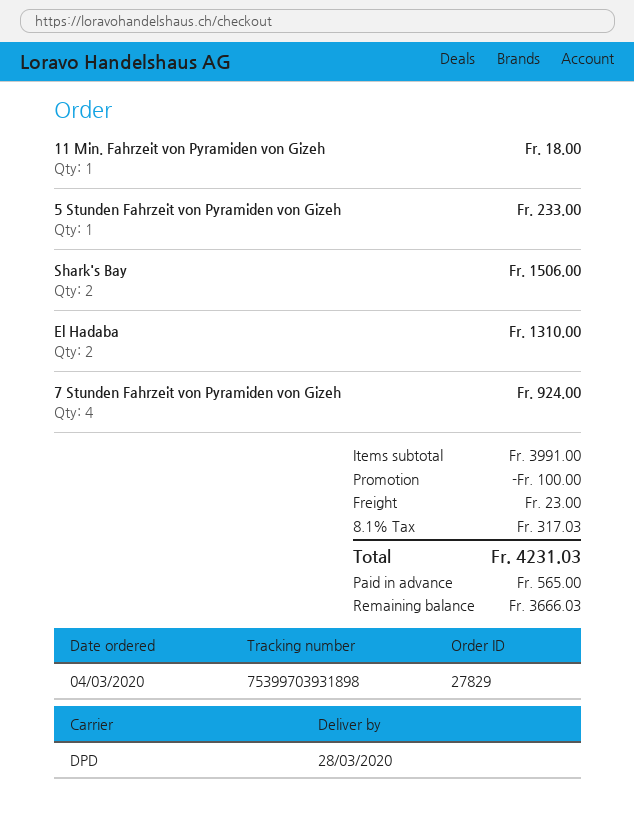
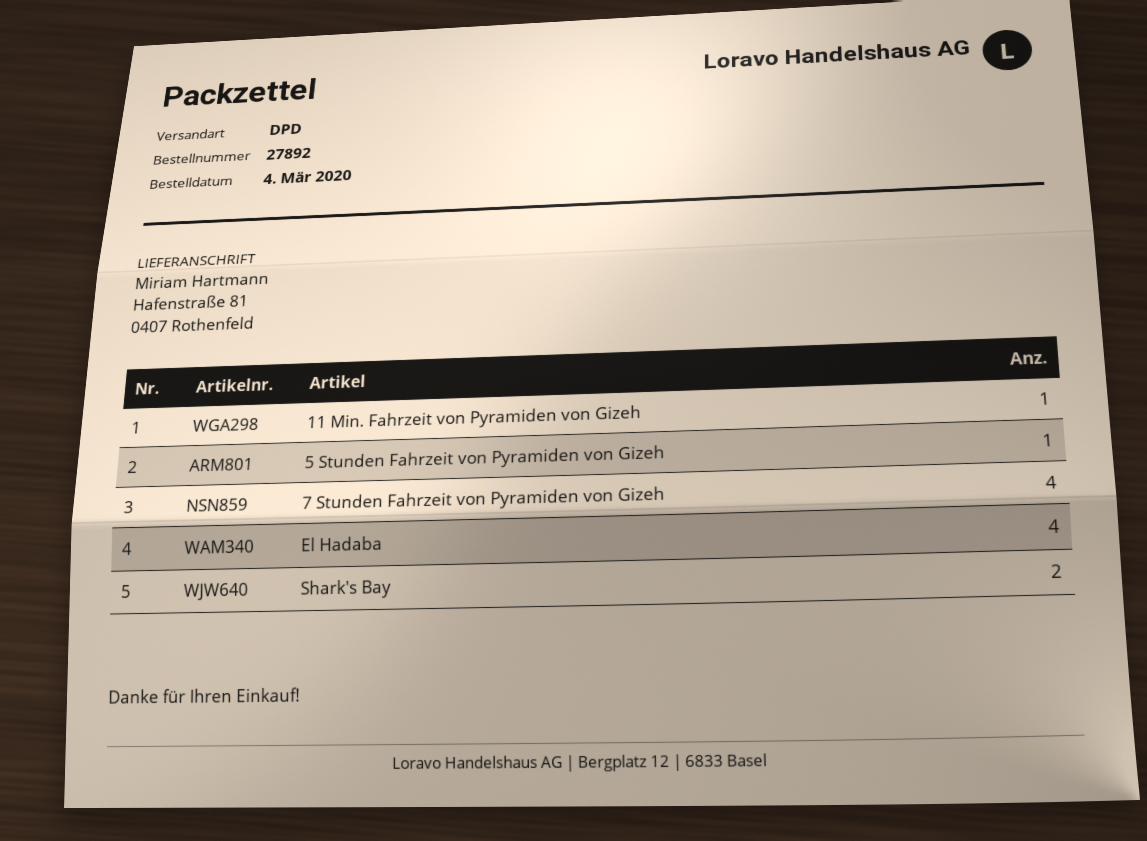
order number: 27829 -> 27892
El Hadaba: 2 -> 4

